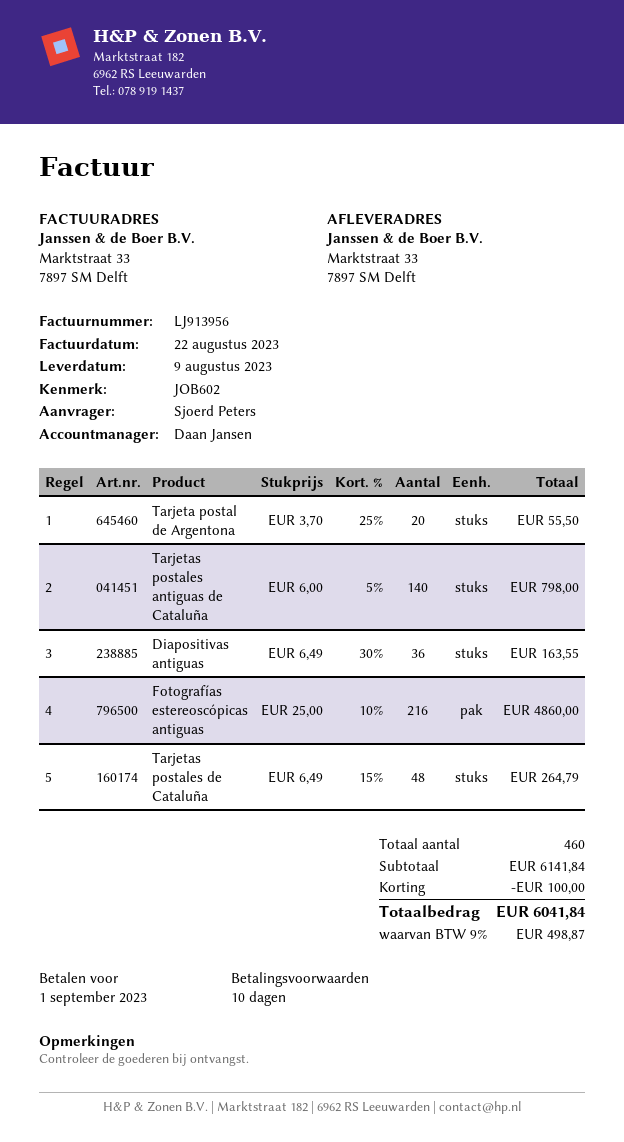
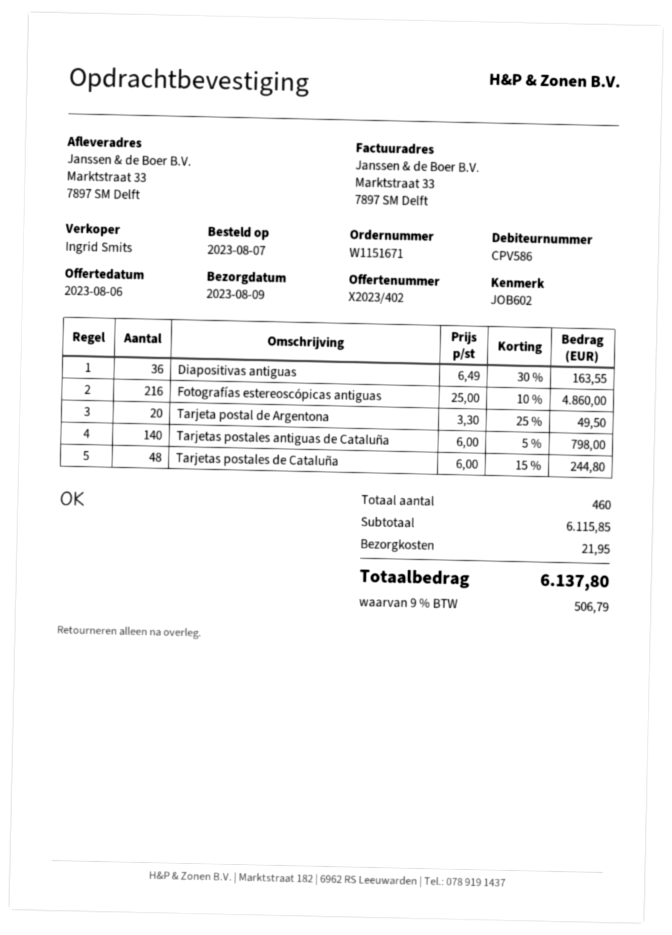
sales rep: Daan Jansen -> Ingrid Smits
Tarjeta postal de Argentona: 20 x 3.70 - 25% = 55.50 -> 20 x 3.30 - 25% = 49.50
Tarjetas postales de Cataluña: 48 x 6.49 - 15% = 264.79 -> 48 x 6.00 - 15% = 244.80
subtotal: 6141.84 -> 6115.85
discount: 100.00 -> none
shipping: none -> 21.95
tax: 9% = 498.87 -> 9% = 506.79
total: 6041.84 -> 6137.80

